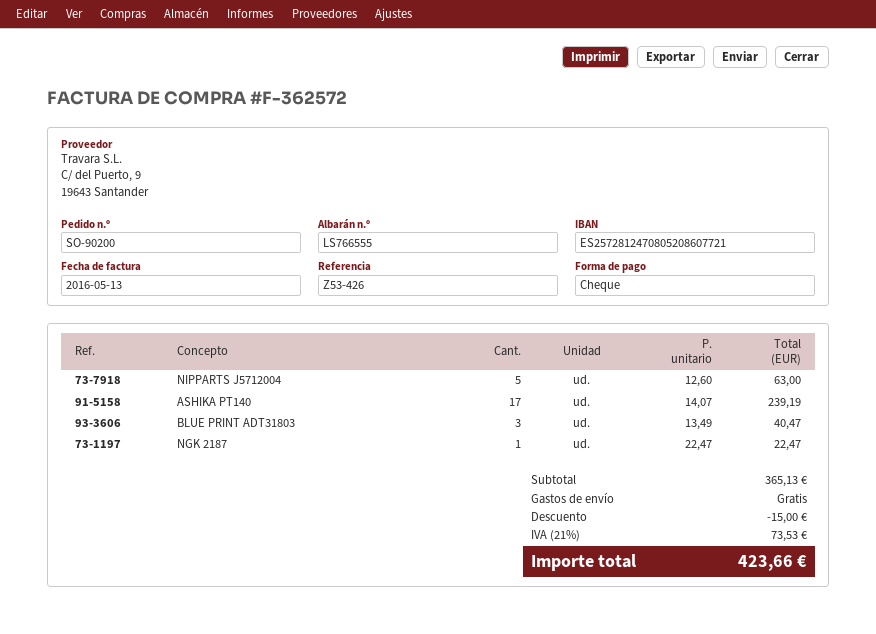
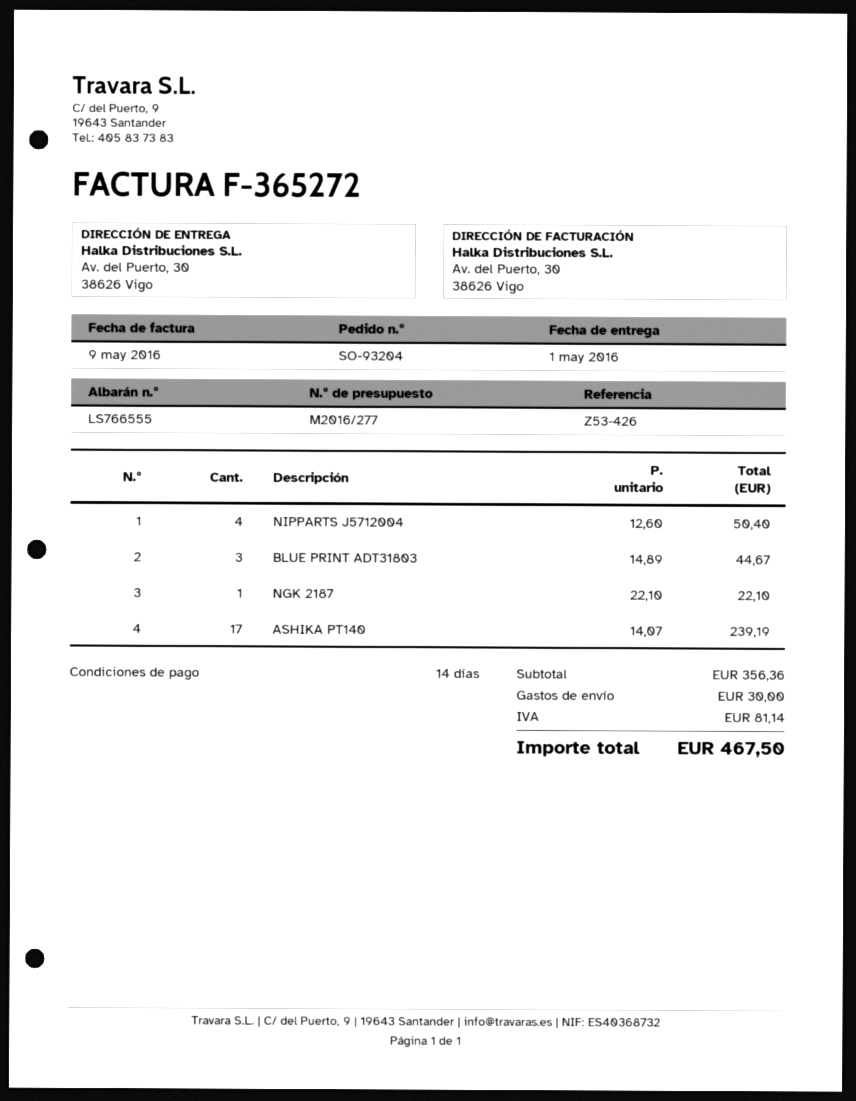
order number: SO-90200 -> SO-93204
invoice number: F-362572 -> F-365272
invoice date: 2016-05-13 -> 2016-05-09
NIPPARTS J5712004: 5 x 12.60 = 63.00 -> 4 x 12.60 = 50.40
BLUE PRINT ADT31803: 3 x 13.49 = 40.47 -> 3 x 14.89 = 44.67
NGK 2187: 1 x 22.47 = 22.47 -> 1 x 22.10 = 22.10
subtotal: 365.13 -> 356.36
discount: 15.00 -> none
shipping: 0.00 -> 30.00
tax: 73.53 -> 81.14
total: 423.66 -> 467.50

